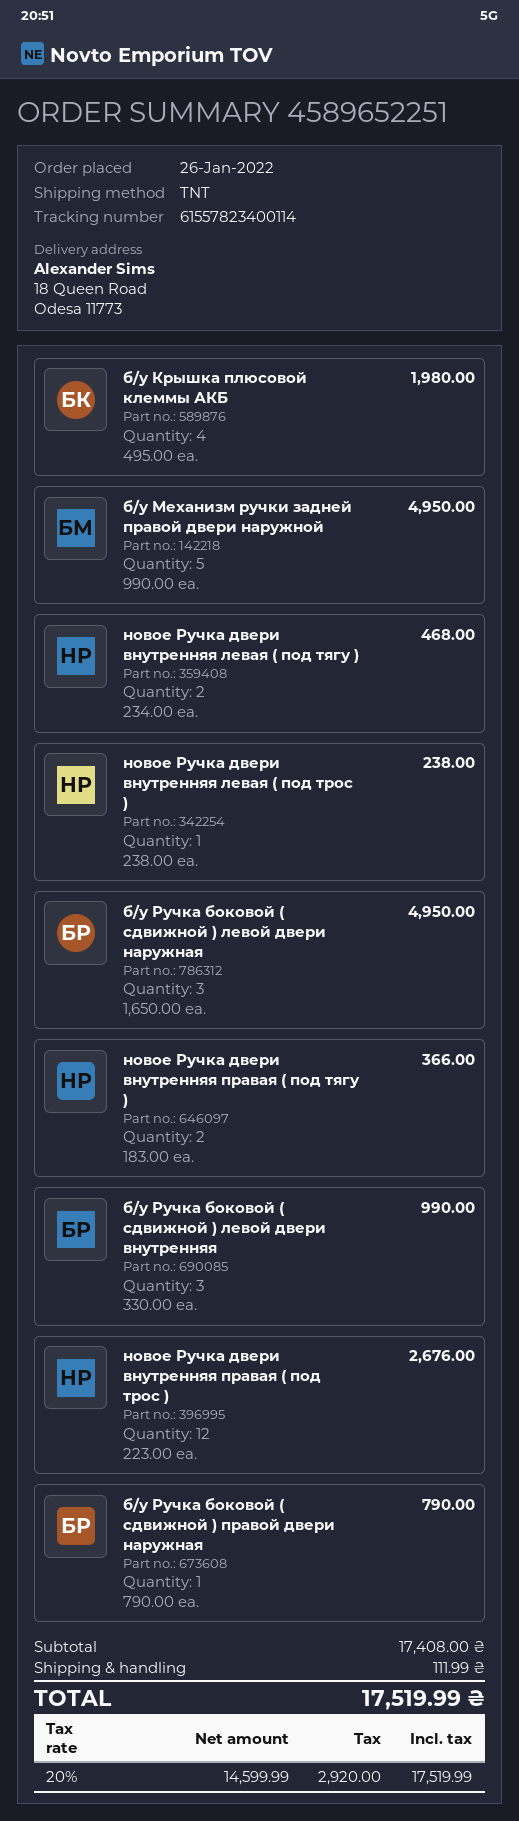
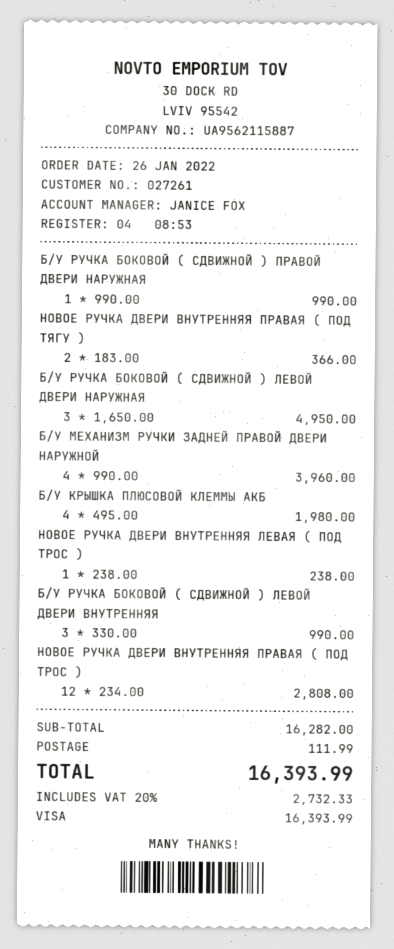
б/у Механизм ручки задней правой двери наружной: 5 x 990.00 = 4950.00 -> 4 x 990.00 = 3960.00
новое Ручка двери внутренняя левая ( под тягу ): 2 x 234.00 = 468.00 -> none
новое Ручка двери внутренняя правая ( под трос ): 12 x 223.00 = 2676.00 -> 12 x 234.00 = 2808.00
б/у Ручка боковой ( сдвижной ) правой двери наружная: 1 x 790.00 = 790.00 -> 1 x 990.00 = 990.00
subtotal: 17408.00 -> 16282.00
tax: 20% = 2920.00 -> 20% = 2732.33
total: 17519.99 -> 16393.99

